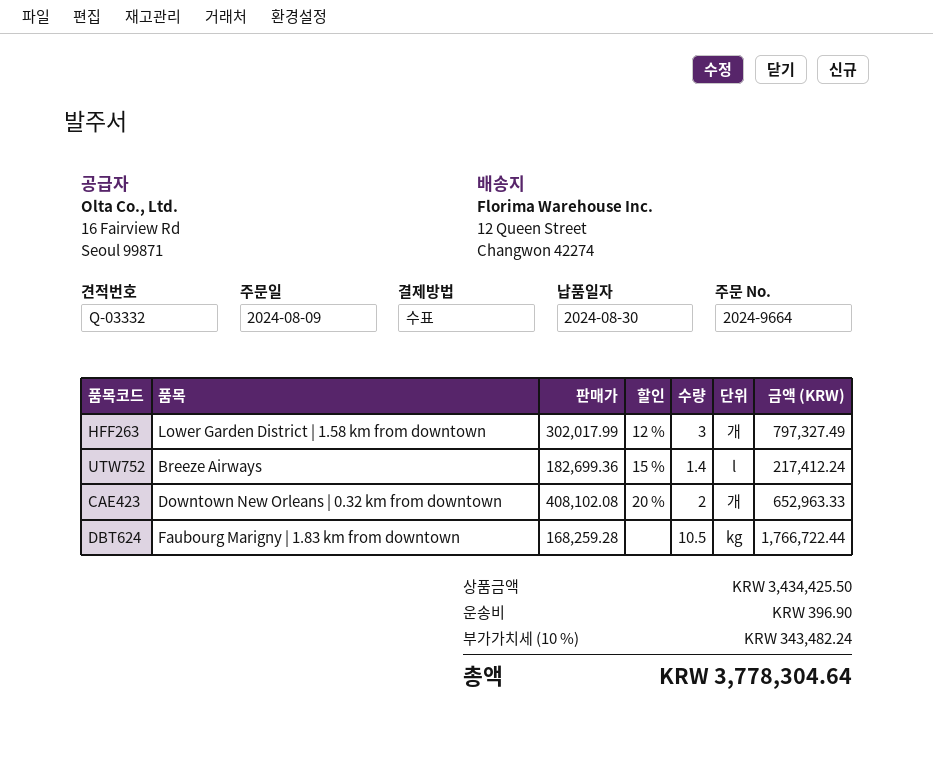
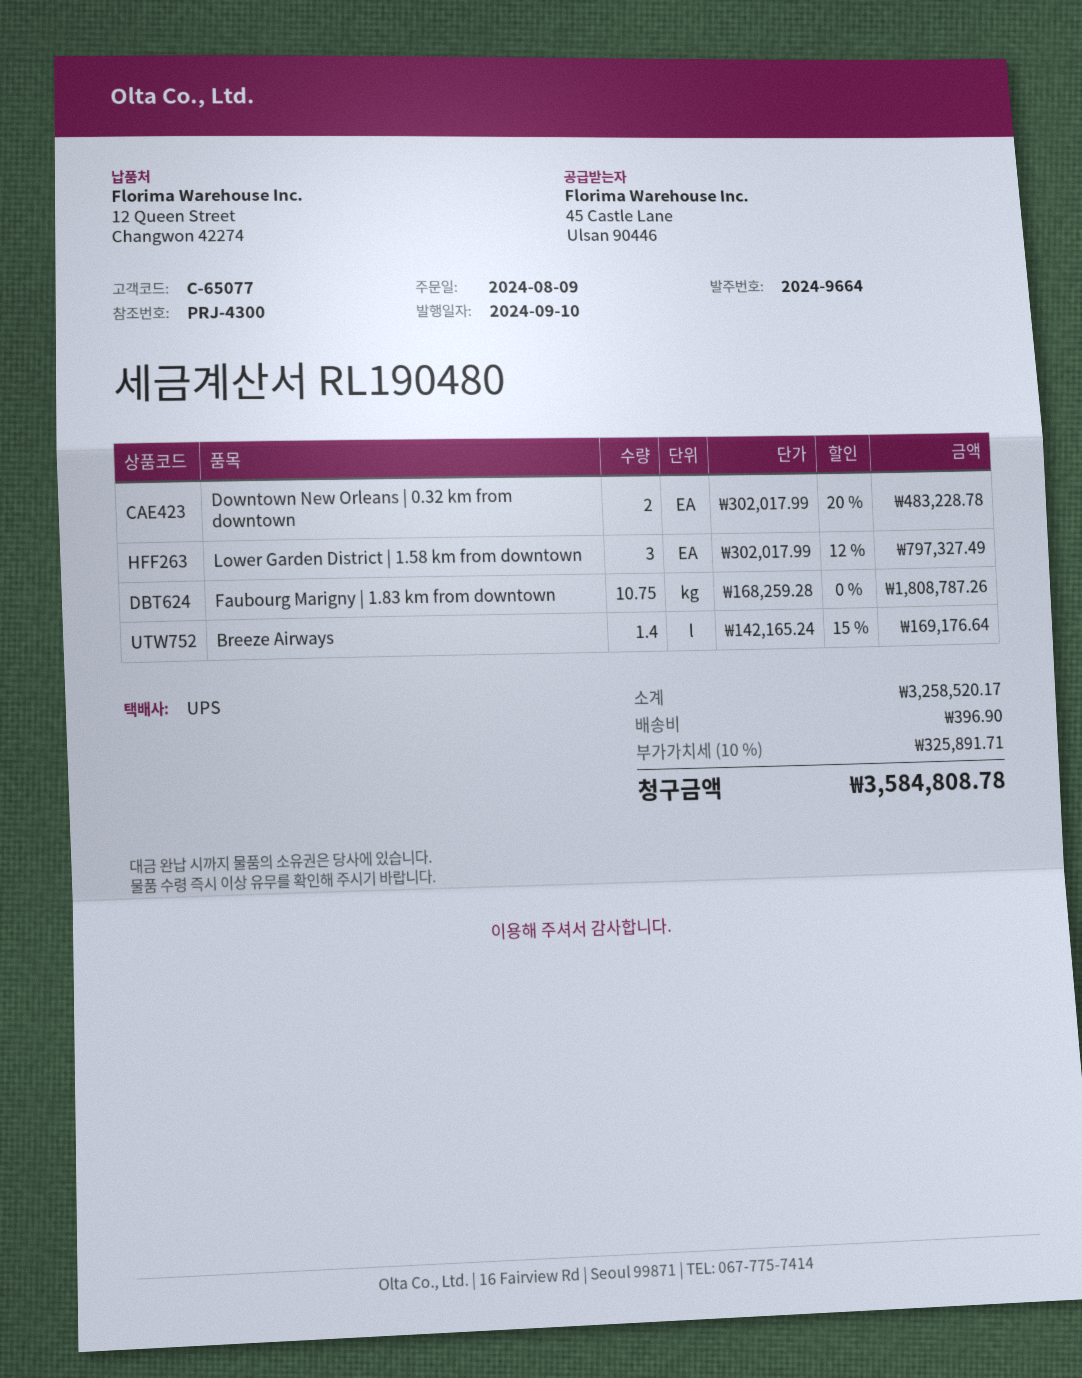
Breeze Airways: 1.4 x 182699.36 - 15% = 217412.24 -> 1.4 x 142165.24 - 15% = 169176.64
Downtown New Orleans | 0.32 km from downtown: 2 x 408102.08 - 20% = 652963.33 -> 2 x 302017.99 - 20% = 483228.78
Faubourg Marigny | 1.83 km from downtown: 10.5 x 168259.28 = 1766722.44 -> 10.75 x 168259.28 = 1808787.26
subtotal: 3434425.50 -> 3258520.17
tax: 10% = 343482.24 -> 10% = 325891.71
total: 3778304.64 -> 3584808.78

